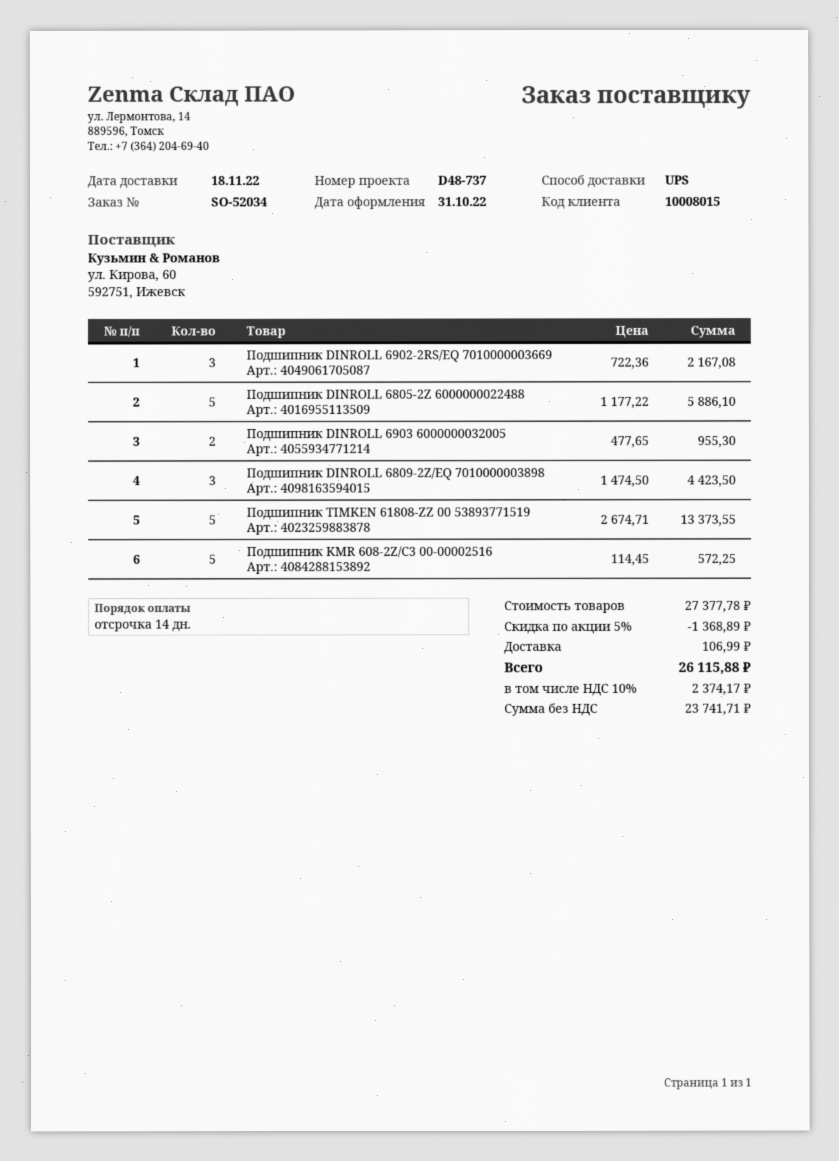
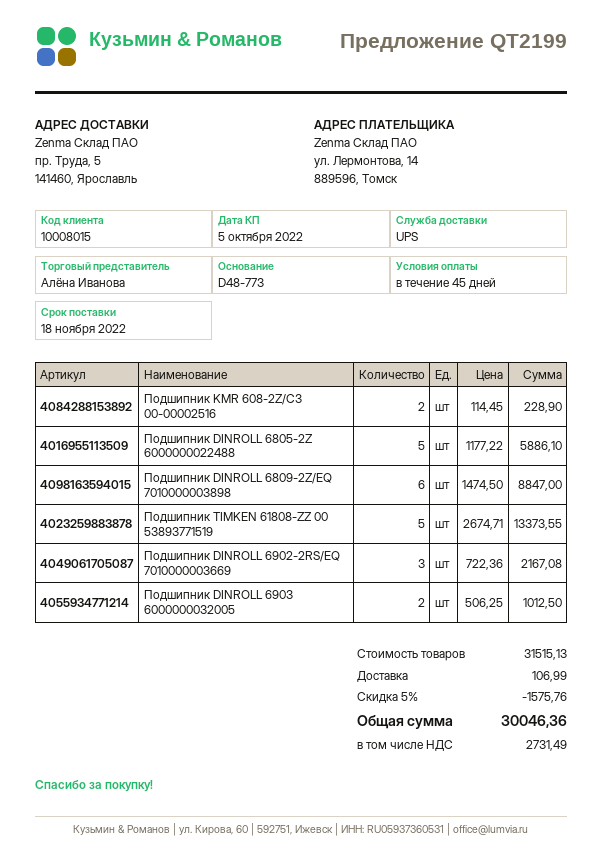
payment terms: 14 days -> 45 days
reference: D48-737 -> D48-773
Подшипник DINROLL 6903 6000000032005: 2 x 477.65 = 955.30 -> 2 x 506.25 = 1012.50
Подшипник DINROLL 6809-2Z/EQ 7010000003898: 3 x 1474.50 = 4423.50 -> 6 x 1474.50 = 8847.00
Подшипник KMR 608-2Z/C3 00-00002516: 5 x 114.45 = 572.25 -> 2 x 114.45 = 228.90
subtotal: 27377.78 -> 31515.13
discount: 5% = 1368.89 -> 5% = 1575.76
tax: 2374.17 -> 2731.49
total: 26115.88 -> 30046.36

